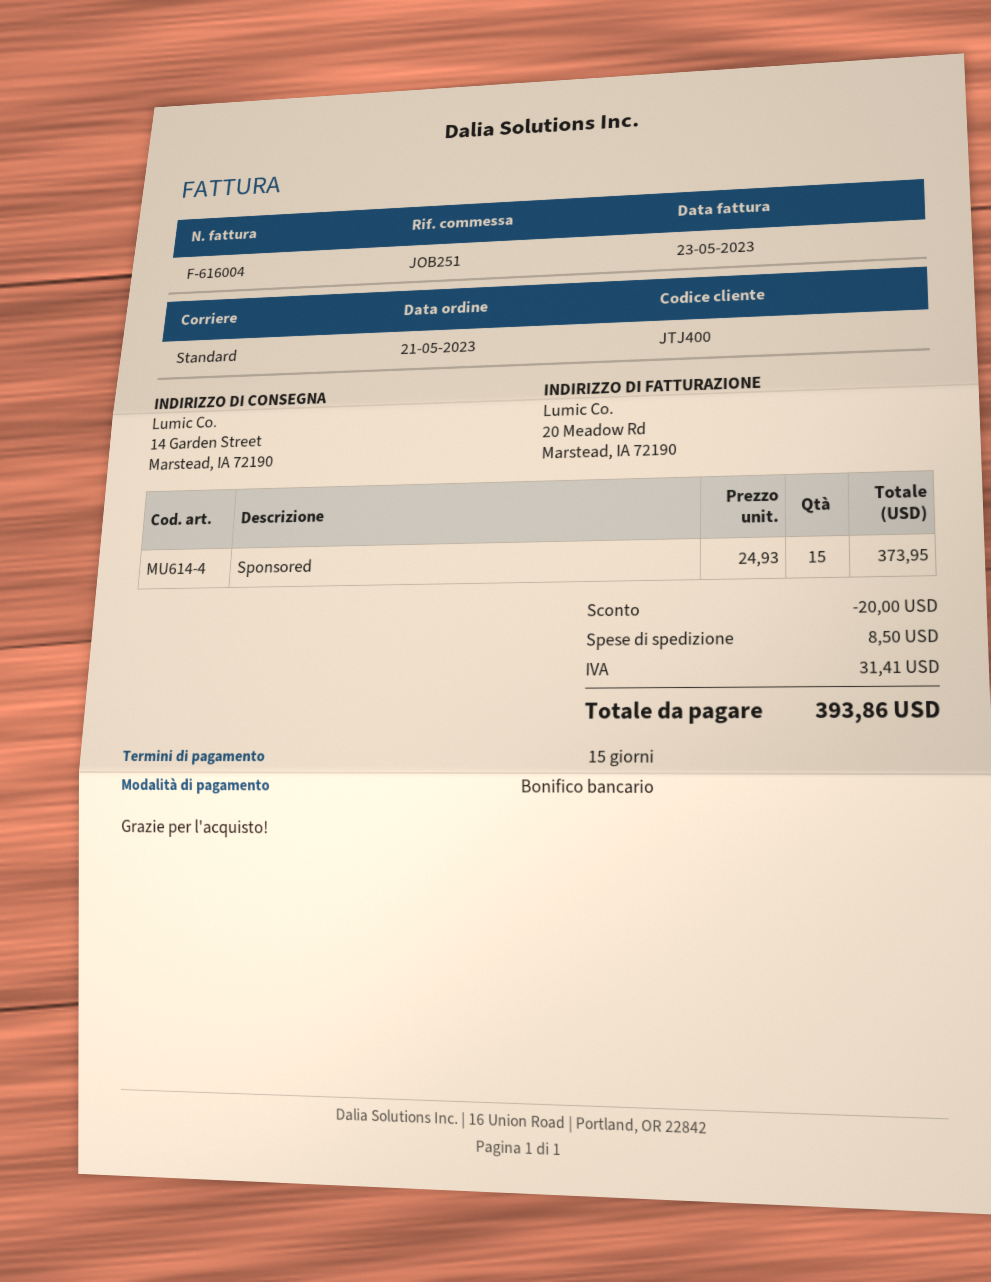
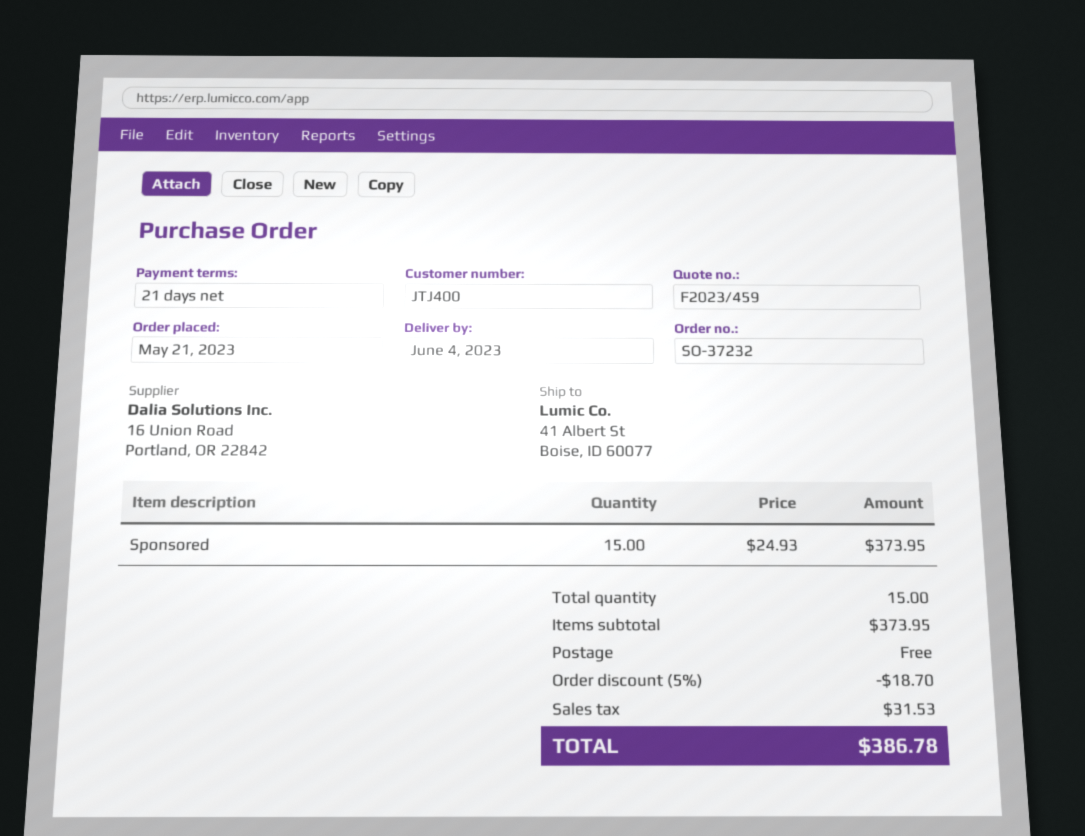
payment terms: 15 days -> 21 days
ship to: 14 Garden Street, Marstead, IA 72190 -> 41 Albert St, Boise, ID 60077
discount: 20.00 -> 18.70
shipping: 8.50 -> 0.00
tax: 31.41 -> 31.53
total: 393.86 -> 386.78

